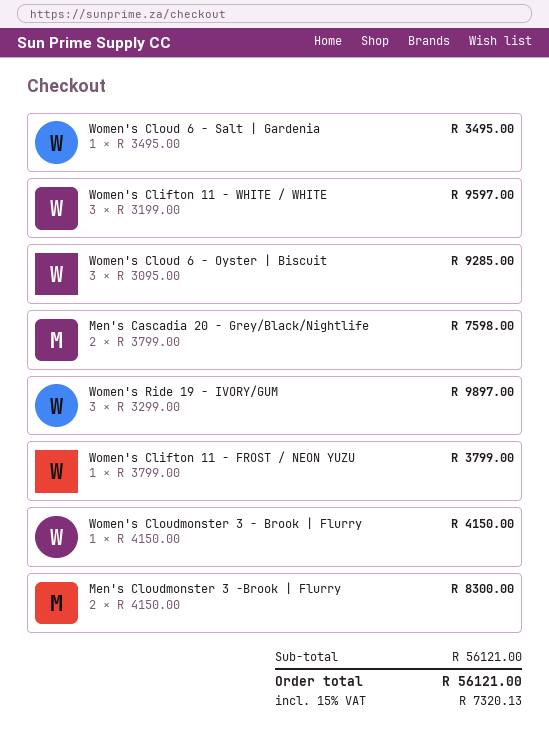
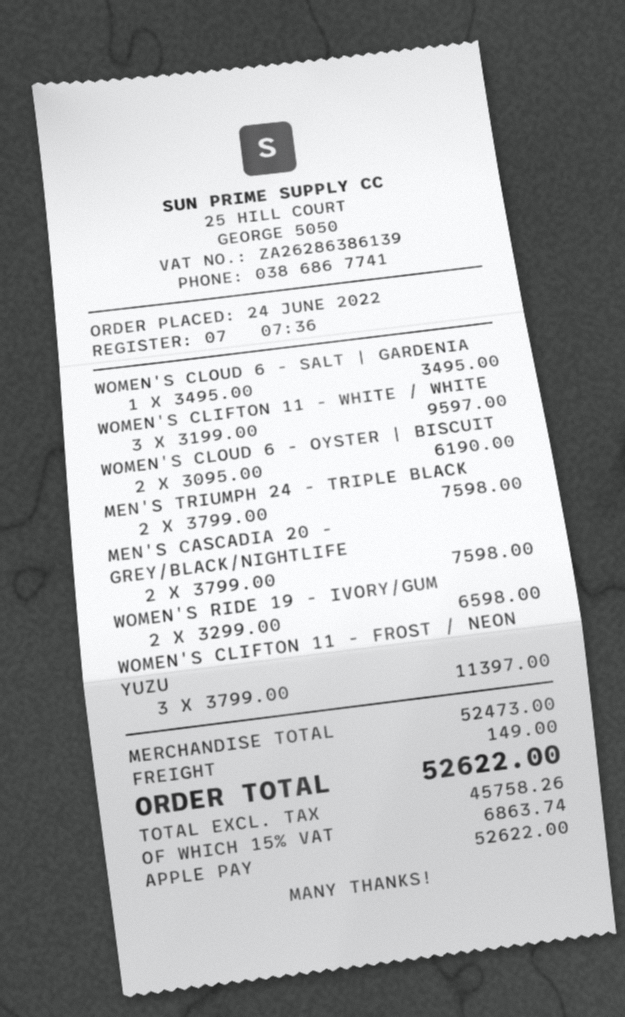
Women's Cloud 6 - Oyster | Biscuit: 3 x 3095.00 = 9285.00 -> 2 x 3095.00 = 6190.00
Women's Ride 19 - IVORY/GUM: 3 x 3299.00 = 9897.00 -> 2 x 3299.00 = 6598.00
Women's Clifton 11 - FROST / NEON YUZU: 1 x 3799.00 = 3799.00 -> 3 x 3799.00 = 11397.00
Women's Cloudmonster 3 - Brook | Flurry: 1 x 4150.00 = 4150.00 -> none
Men's Cloudmonster 3 -Brook | Flurry: 2 x 4150.00 = 8300.00 -> none
MEN'S TRIUMPH 24 - TRIPLE BLACK: none -> 2 x 3799.00 = 7598.00
subtotal: 56121.00 -> 52473.00
shipping: none -> 149.00
tax: 15% = 7320.13 -> 15% = 6863.74
total: 56121.00 -> 52622.00

